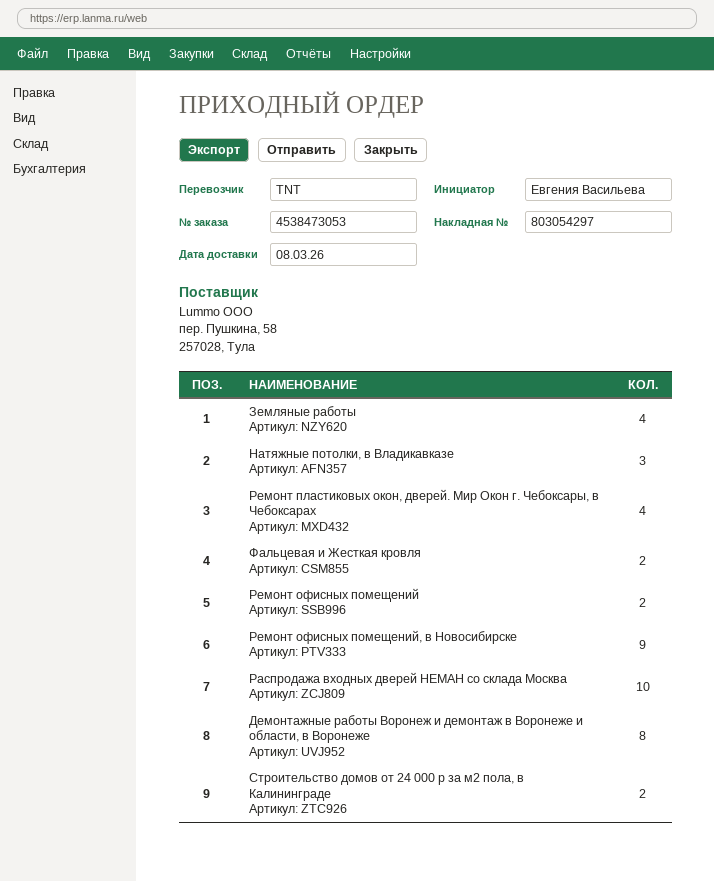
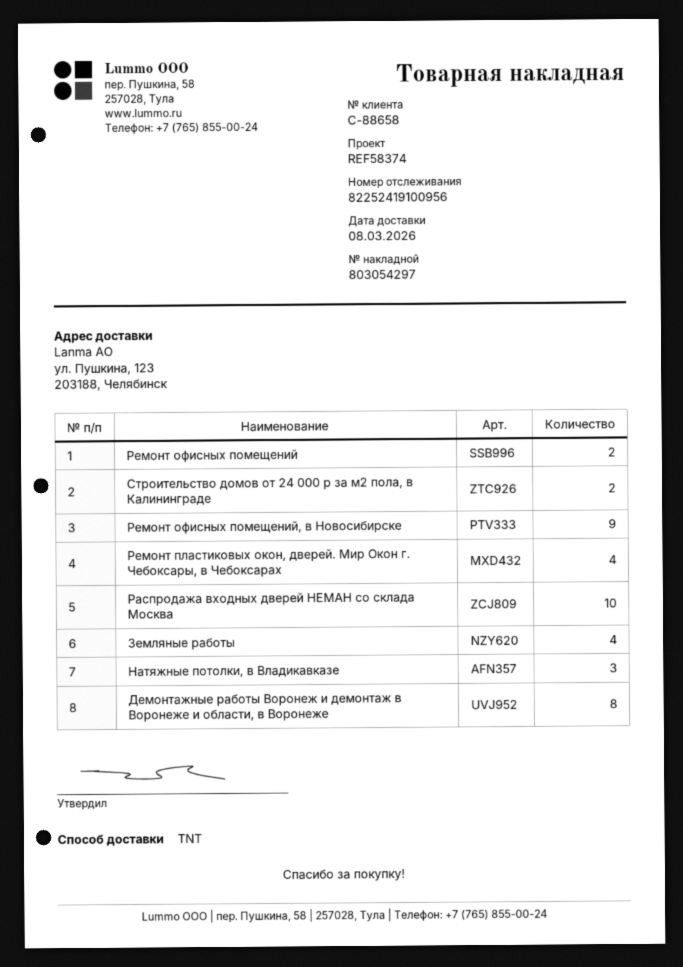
Фальцевая и Жесткая кровля: 2 -> none

